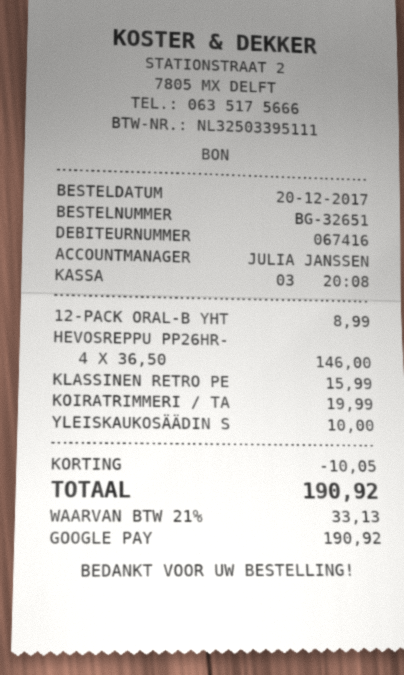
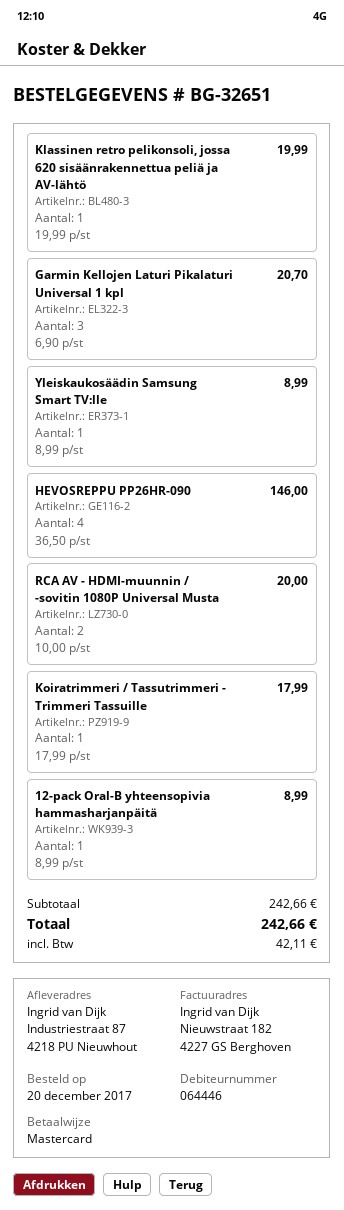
customer number: 067416 -> 064446
payment method: Google Pay -> Mastercard
KLASSINEN RETRO PE: 1 x 15.99 = 15.99 -> 1 x 19.99 = 19.99
KOIRATRIMMERI / TA: 1 x 19.99 = 19.99 -> 1 x 17.99 = 17.99
YLEISKAUKOSÄÄDIN S: 1 x 10.00 = 10.00 -> 1 x 8.99 = 8.99
Garmin Kellojen Laturi Pikalaturi Universal 1 kpl: none -> 3 x 6.90 = 20.70
RCA AV - HDMI-muunnin / -sovitin 1080P Universal Musta: none -> 2 x 10.00 = 20.00
discount: 10.05 -> none
tax: 33.13 -> 42.11
total: 190.92 -> 242.66

